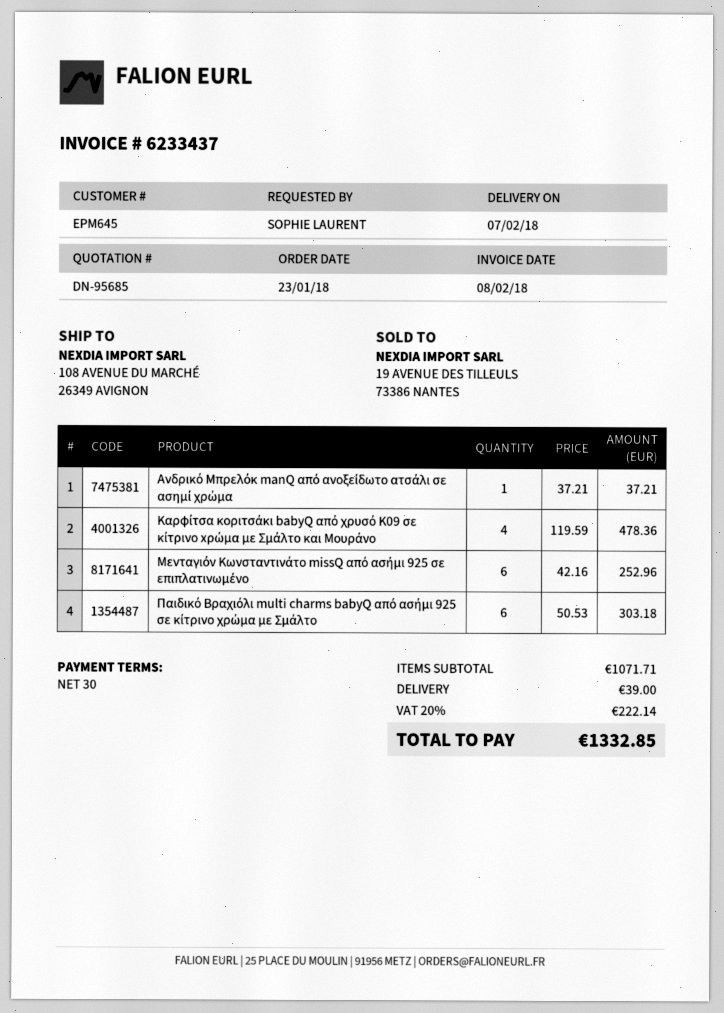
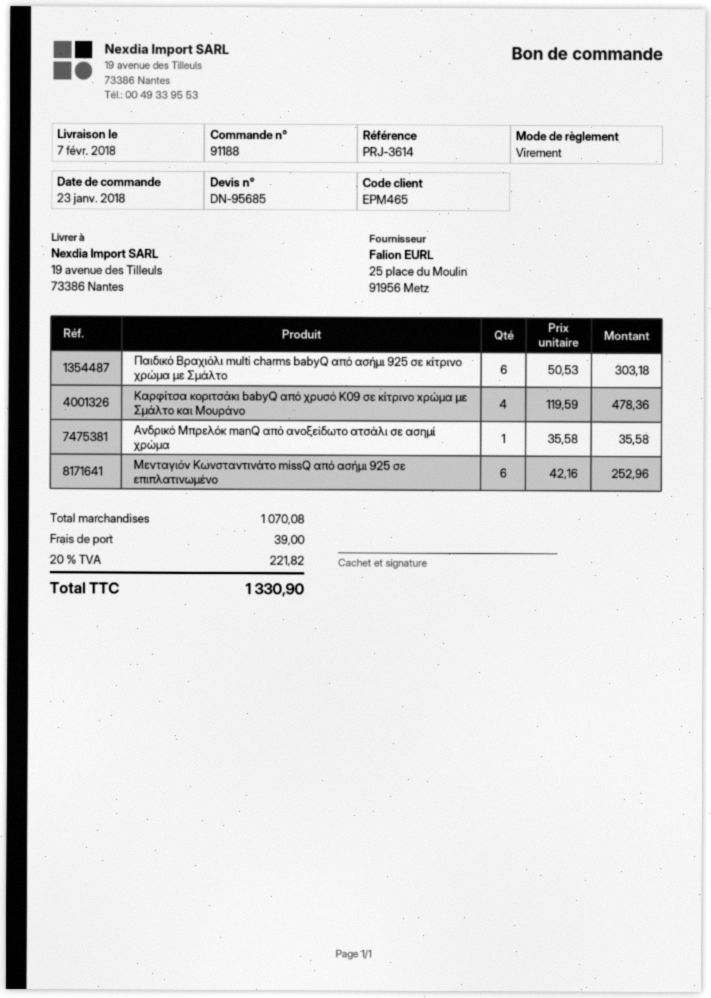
customer number: EPM645 -> EPM465
ship to: 108 AVENUE DU MARCHÉ, 26349 AVIGNON -> 19 avenue des Tilleuls, 73386 Nantes
Ανδρικό Μπρελόκ manQ από ανοξείδωτο ατσάλι σε ασημί χρώμα: 1 x 37.21 = 37.21 -> 1 x 35.58 = 35.58
subtotal: 1071.71 -> 1070.08
tax: 20% = 222.14 -> 20% = 221.82
total: 1332.85 -> 1330.90

